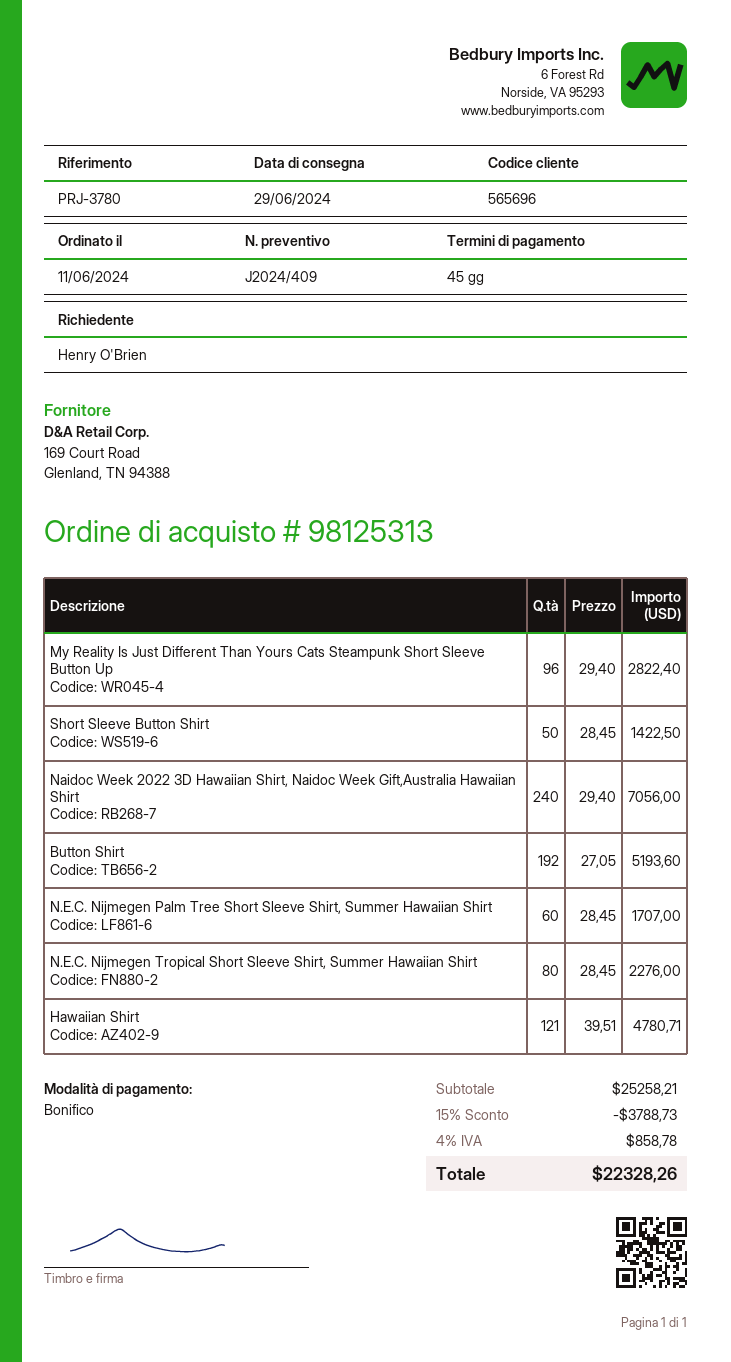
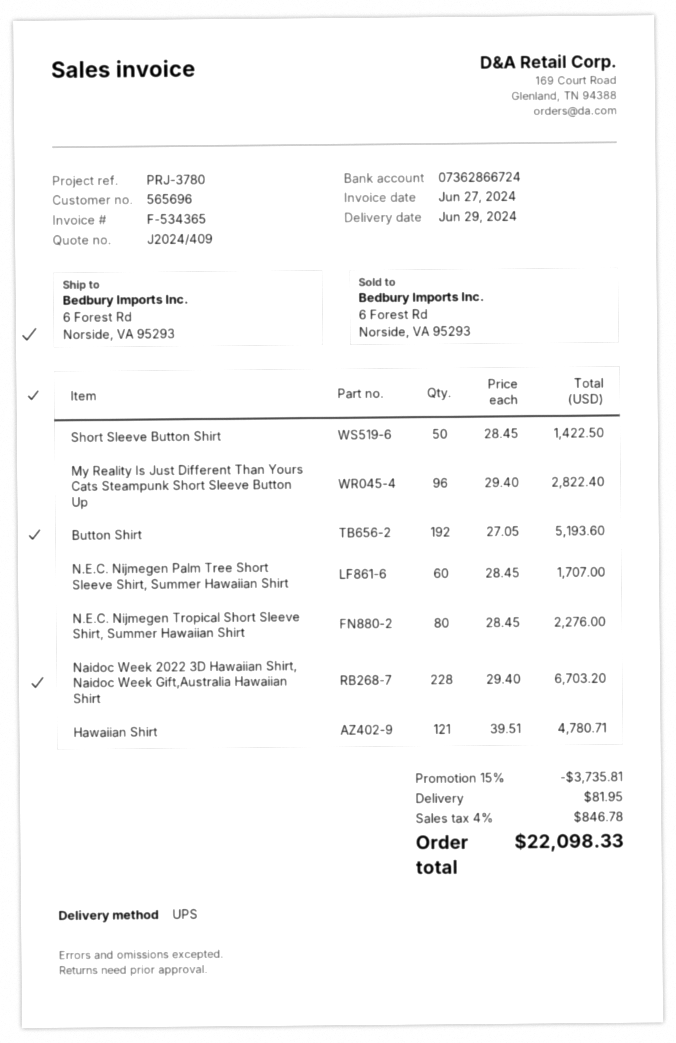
Naidoc Week 2022 3D Hawaiian Shirt, Naidoc Week Gift,Australia Hawaiian Shirt: 240 x 29.40 = 7056.00 -> 228 x 29.40 = 6703.20
discount: 15% = 3788.73 -> 15% = 3735.81
shipping: none -> 81.95
tax: 4% = 858.78 -> 4% = 846.78
total: 22328.26 -> 22098.33

